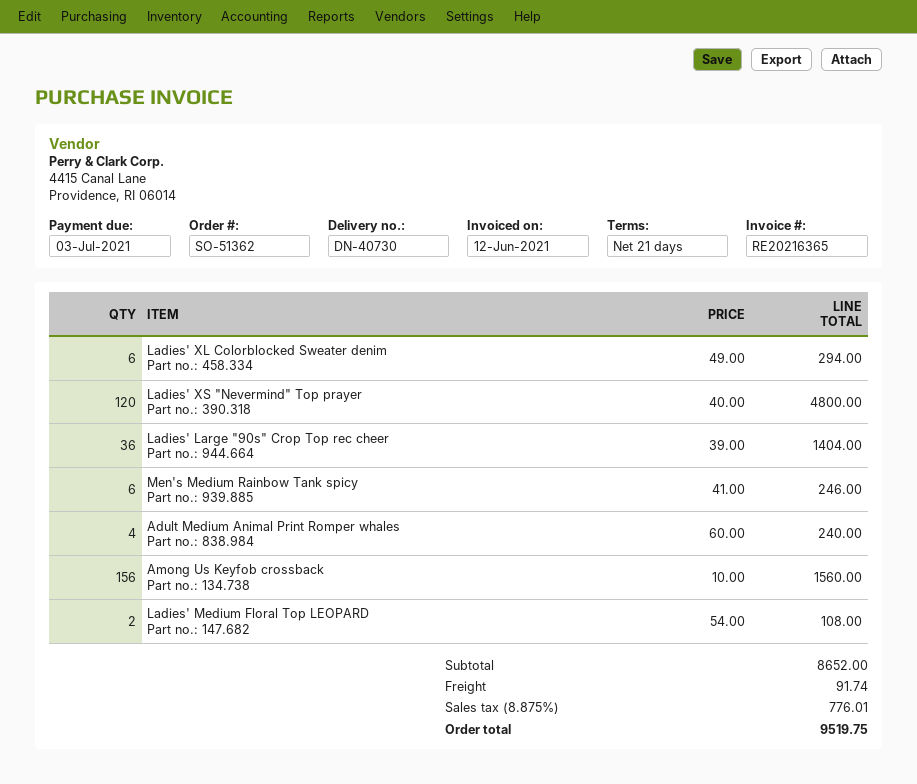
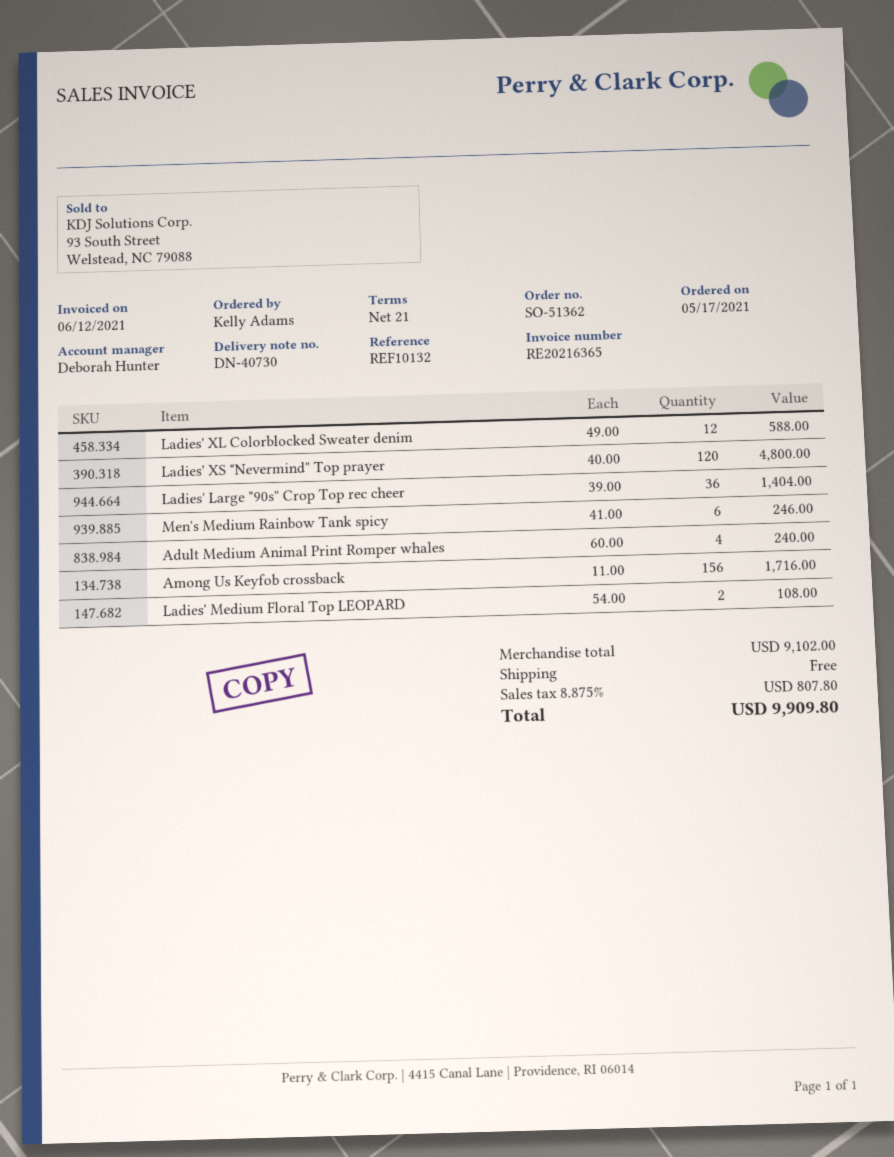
Ladies' XL Colorblocked Sweater denim: 6 x 49.00 = 294.00 -> 12 x 49.00 = 588.00
Among Us Keyfob crossback: 156 x 10.00 = 1560.00 -> 156 x 11.00 = 1716.00
subtotal: 8652.00 -> 9102.00
shipping: 91.74 -> 0.00
tax: 8.875% = 776.01 -> 8.875% = 807.80
total: 9519.75 -> 9909.80

